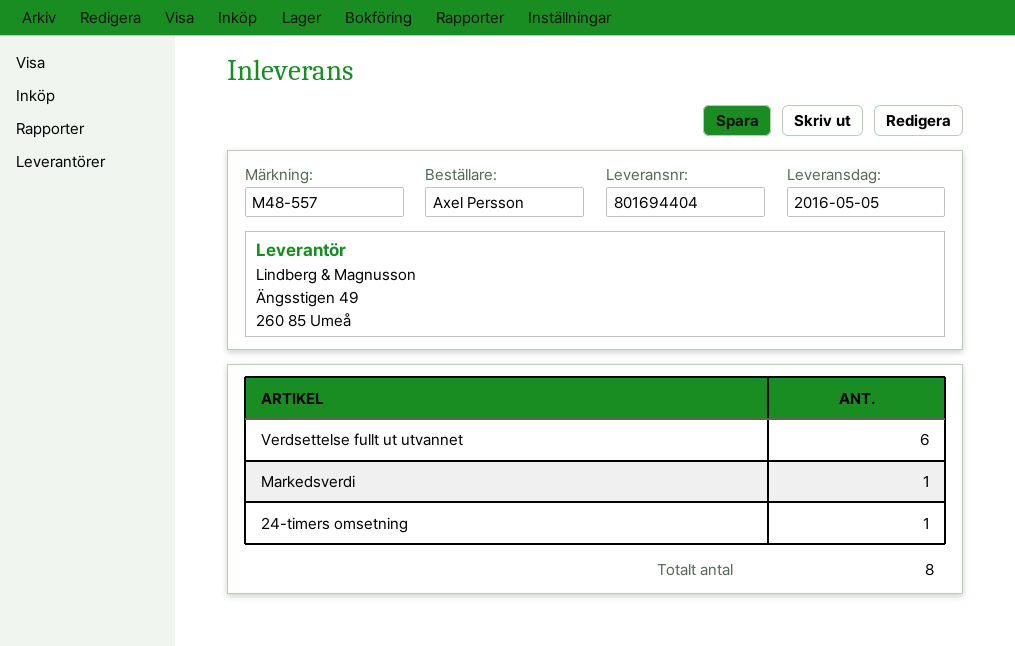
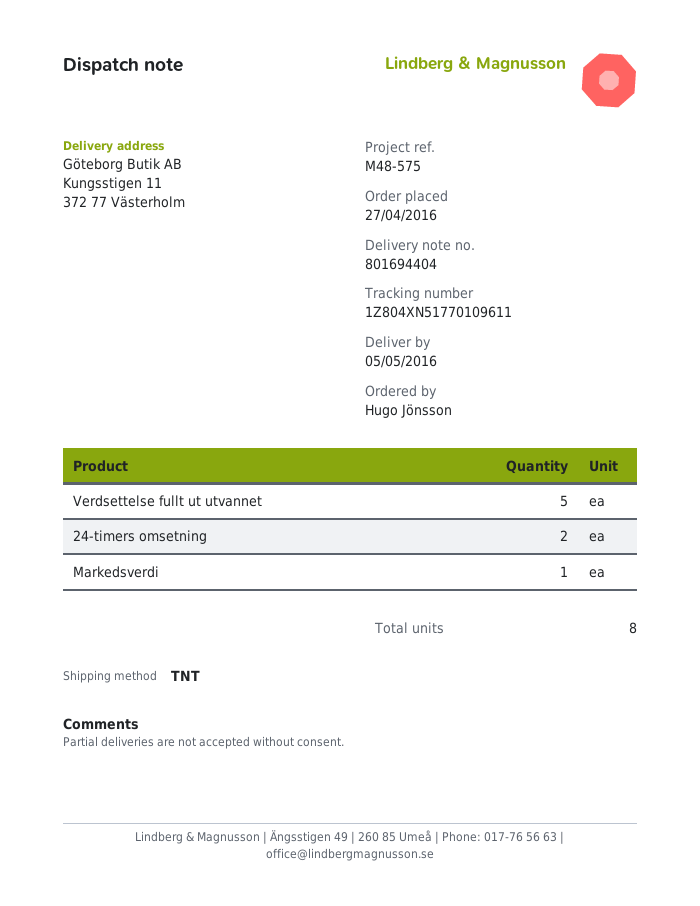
reference: M48-557 -> M48-575
ordered by: Axel Persson -> Hugo Jönsson
Verdsettelse fullt ut utvannet: 6 -> 5
24-timers omsetning: 1 -> 2

